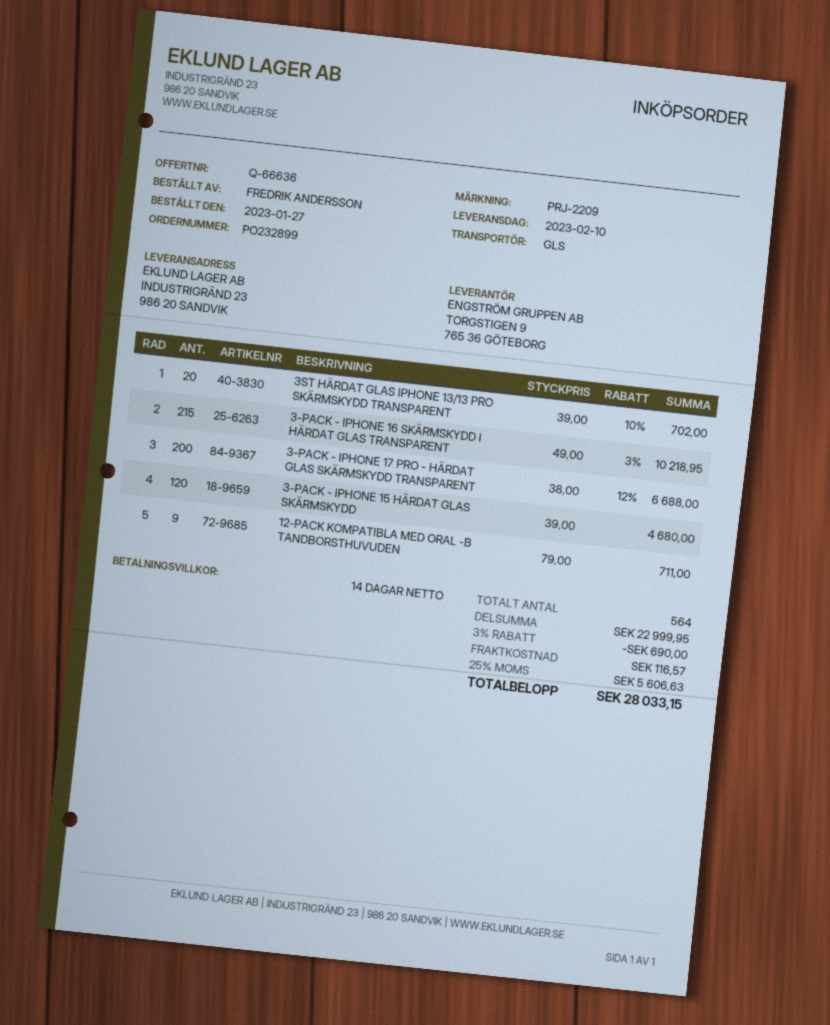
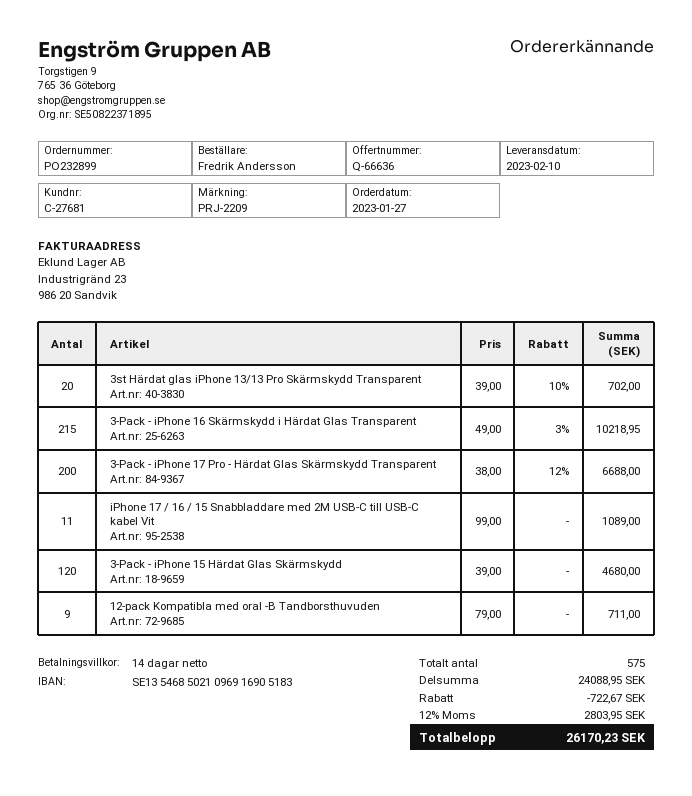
iPhone 17 / 16 / 15 Snabbladdare med 2M USB-C till USB-C kabel Vit: none -> 11 x 99.00 = 1089.00
total quantity: 564 -> 575
subtotal: 22999.95 -> 24088.95
discount: 690.00 -> 722.67
shipping: 116.57 -> none
tax: 25% = 5606.63 -> 12% = 2803.95
total: 28033.15 -> 26170.23

